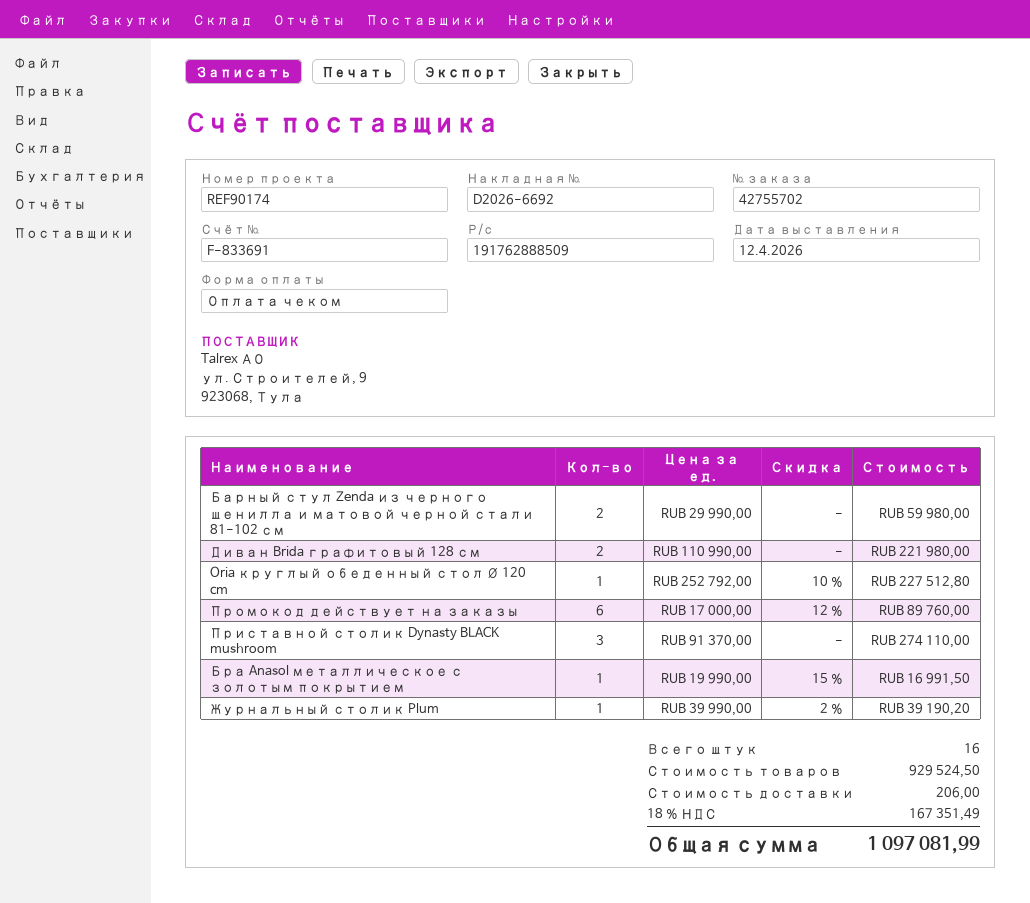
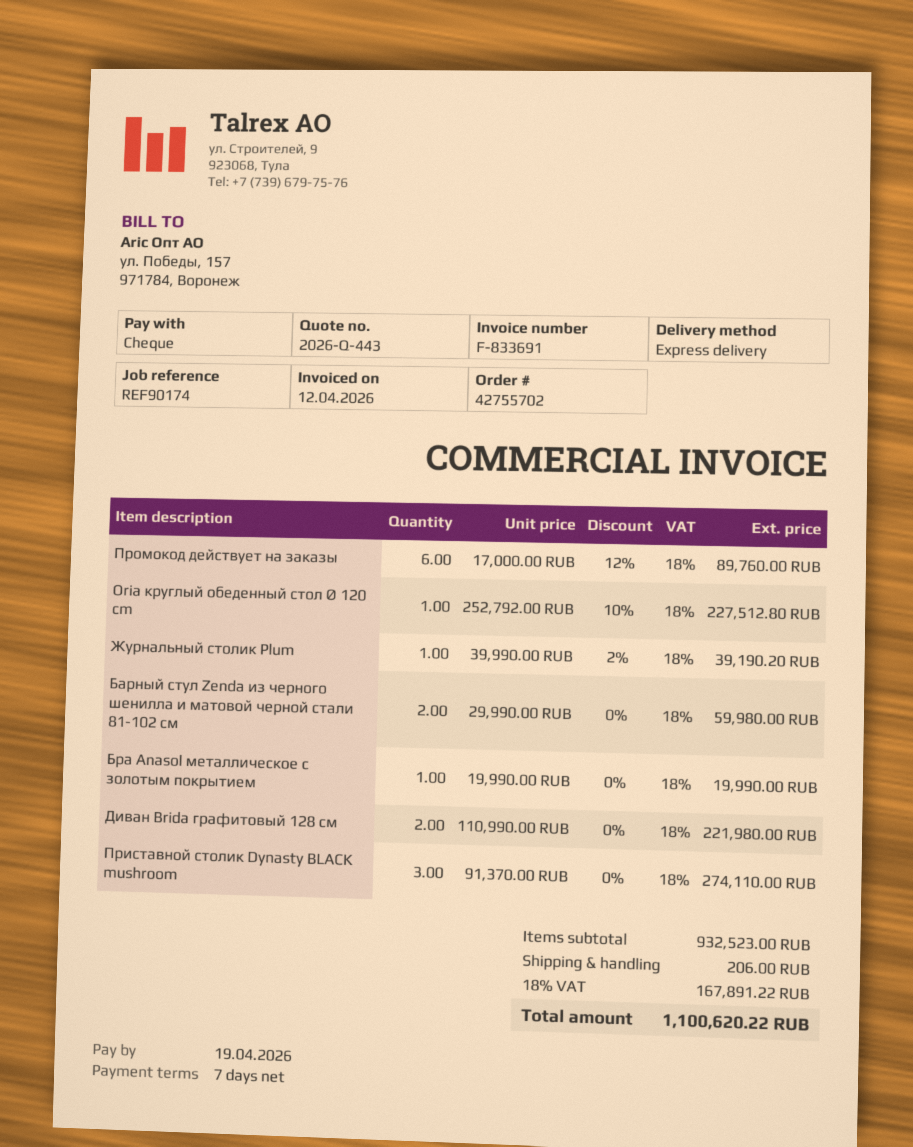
Бра Anasol металлическое с золотым покрытием: 1 x 19990.00 - 15% = 16991.50 -> 1 x 19990.00 = 19990.00
subtotal: 929524.50 -> 932523.00
tax: 18% = 167351.49 -> 18% = 167891.22
total: 1097081.99 -> 1100620.22

